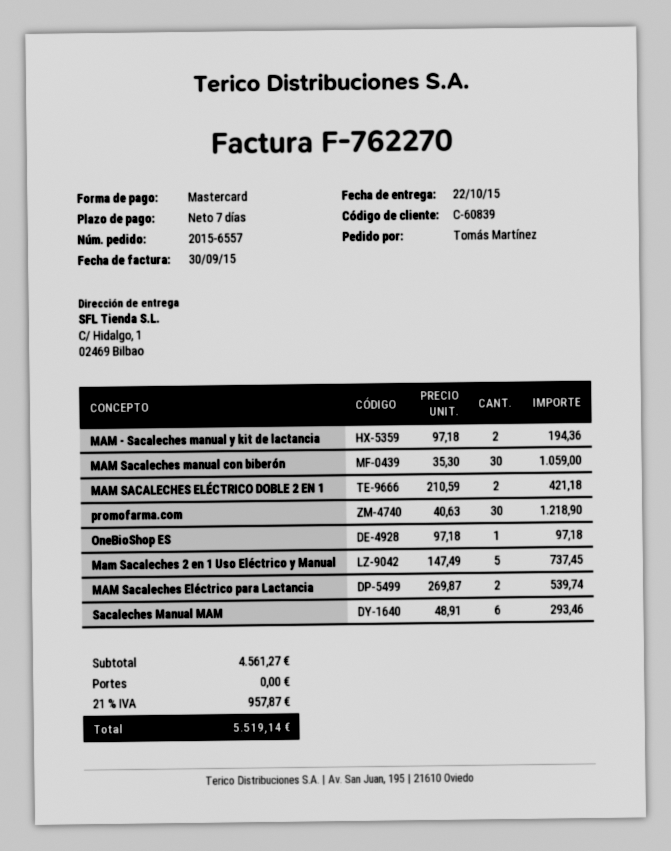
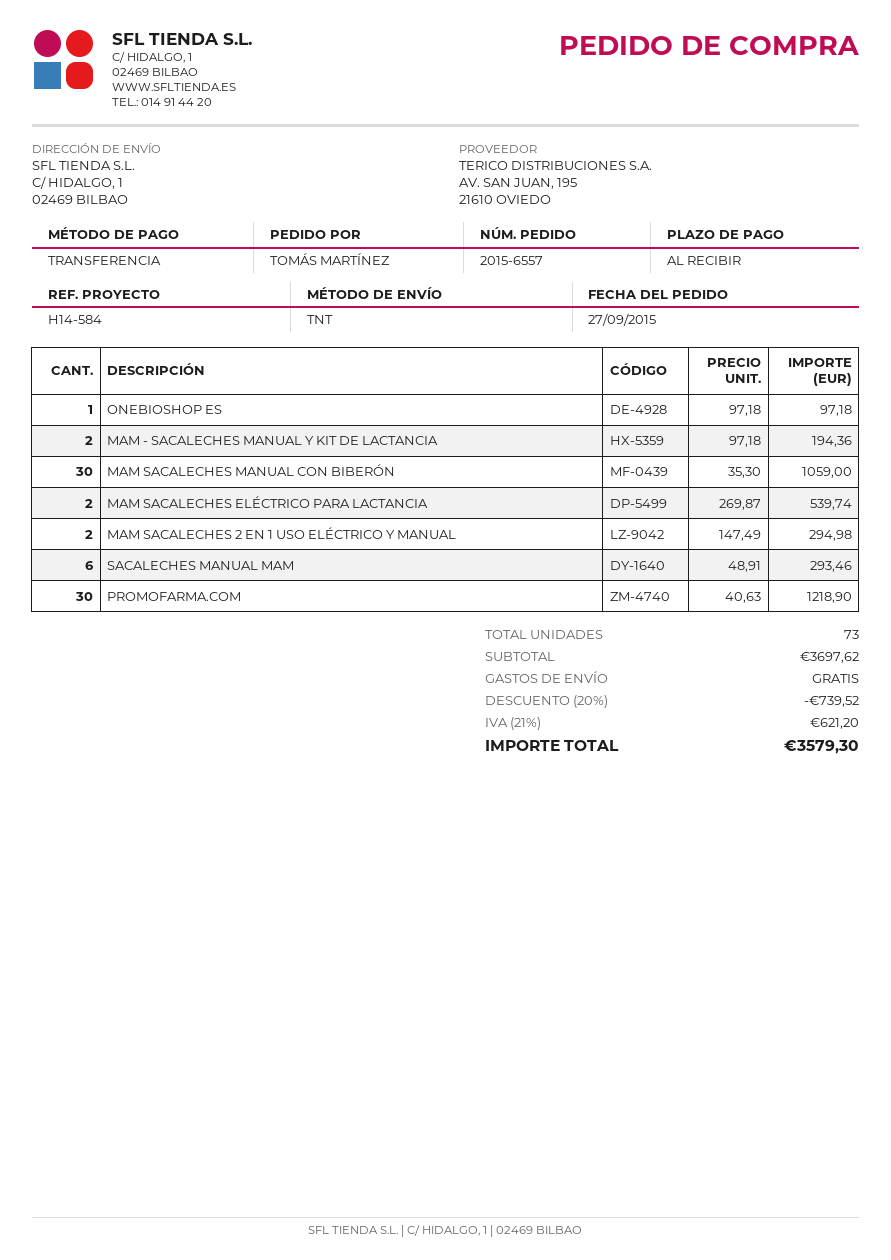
payment terms: 7 days -> on receipt
payment method: Mastercard -> bank transfer
MAM SACALECHES ELÉCTRICO DOBLE 2 EN 1: 2 x 210.59 = 421.18 -> none
Mam Sacaleches 2 en 1 Uso Eléctrico y Manual: 5 x 147.49 = 737.45 -> 2 x 147.49 = 294.98
subtotal: 4561.27 -> 3697.62
discount: none -> 20% = 739.52
tax: 21% = 957.87 -> 21% = 621.20
total: 5519.14 -> 3579.30

